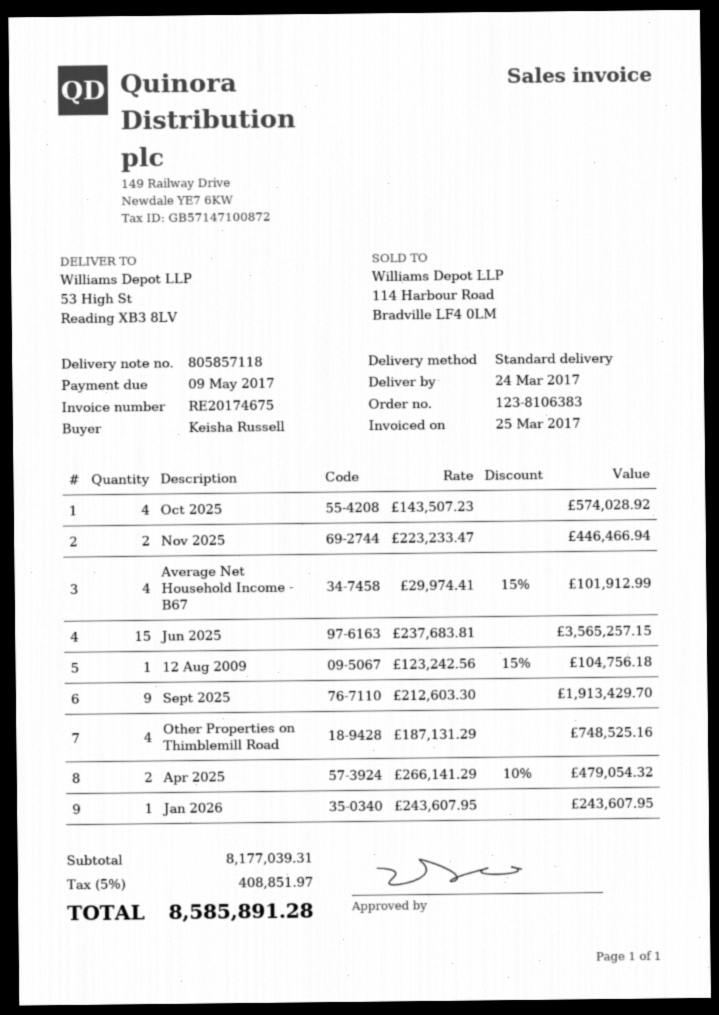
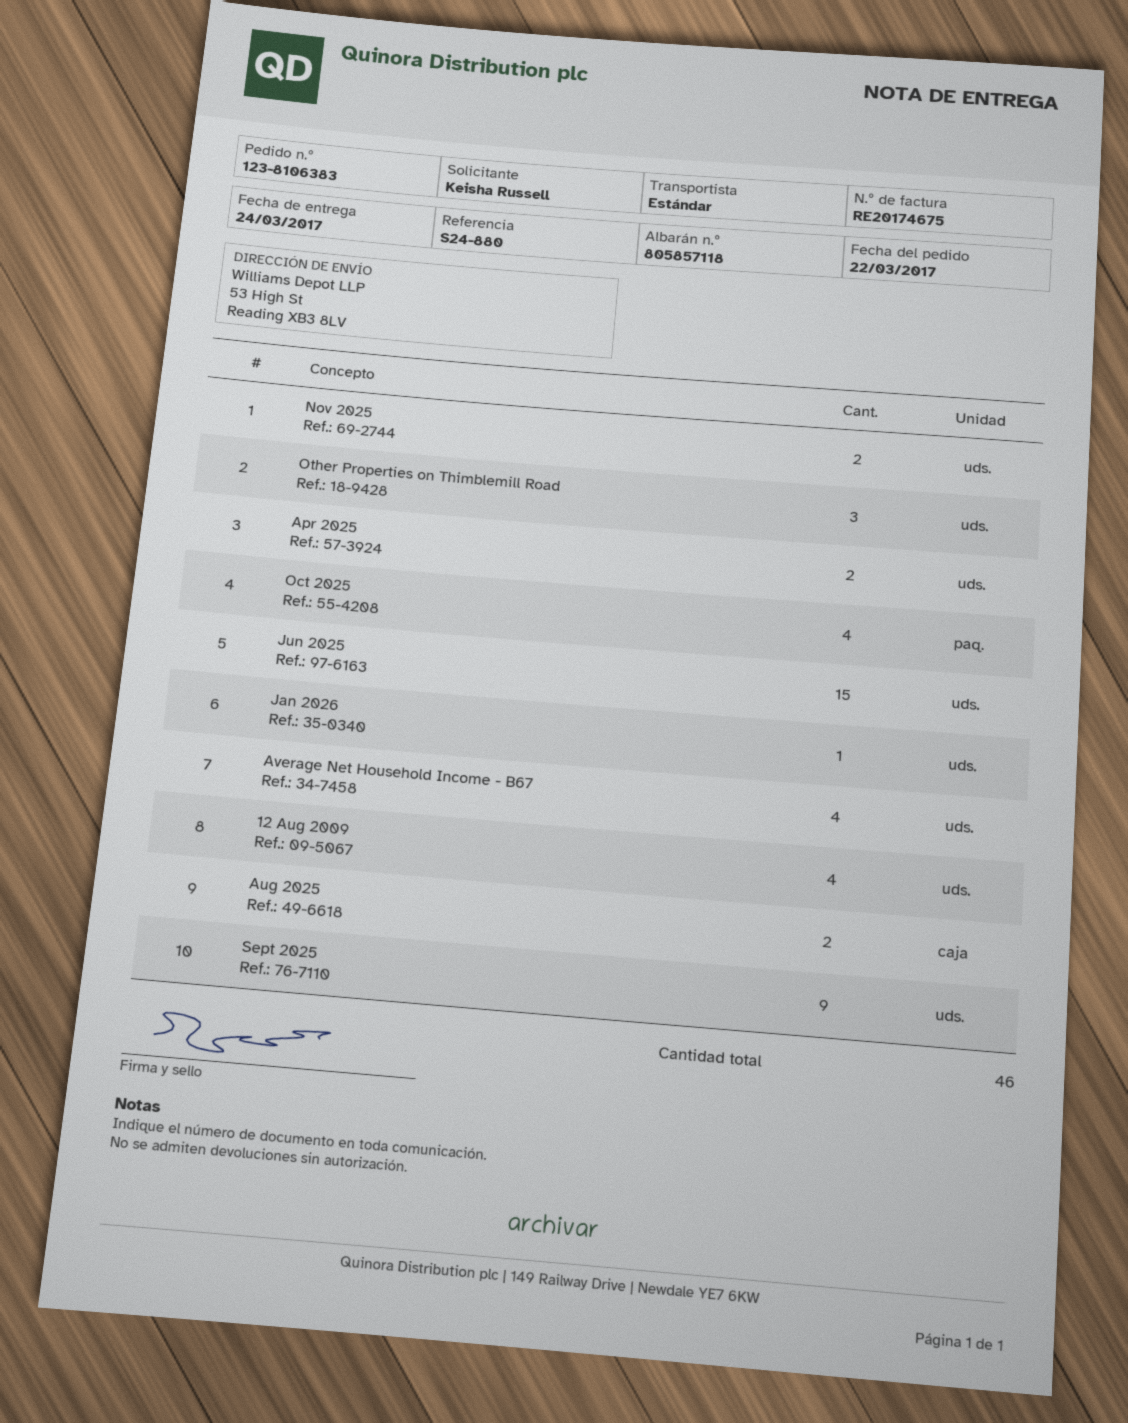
12 Aug 2009: 1 -> 4
Other Properties on Thimblemill Road: 4 -> 3
Aug 2025: none -> 2

